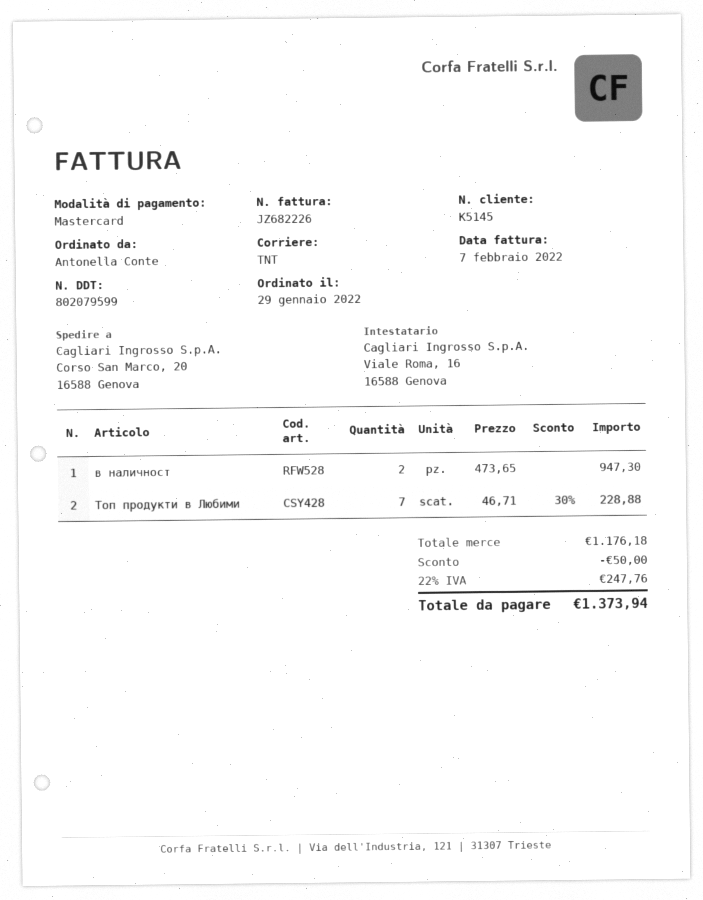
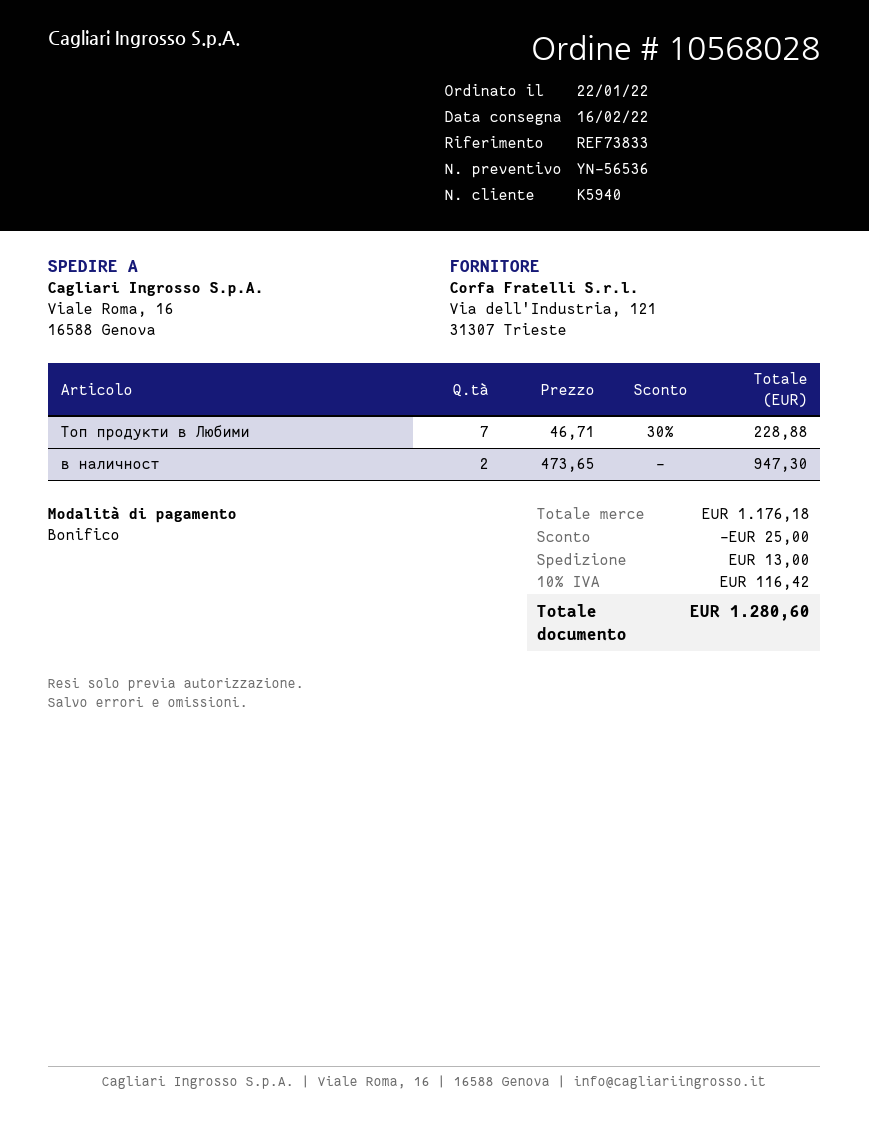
order date: 2022-01-29 -> 2022-01-22
customer number: K5145 -> K5940
payment method: Mastercard -> bank transfer
ship to: Corso San Marco, 20, 16588 Genova -> Viale Roma, 16, 16588 Genova
discount: 50.00 -> 25.00
shipping: none -> 13.00
tax: 22% = 247.76 -> 10% = 116.42
total: 1373.94 -> 1280.60

